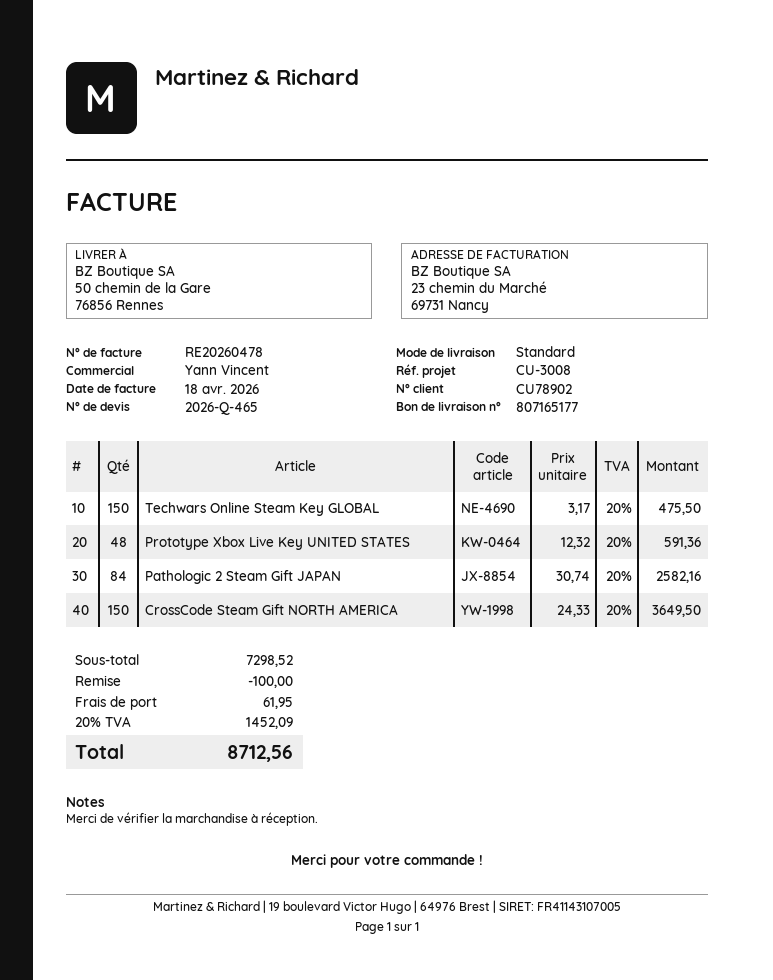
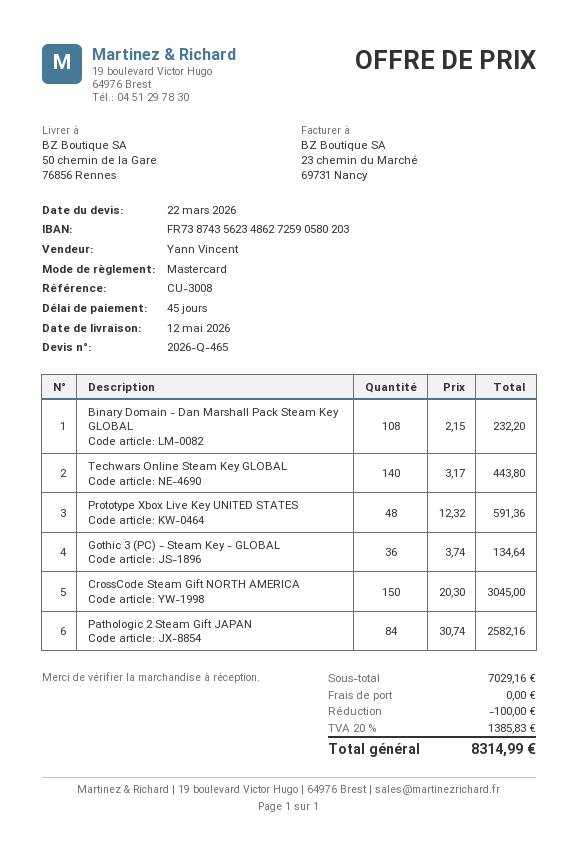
Techwars Online Steam Key GLOBAL: 150 x 3.17 = 475.50 -> 140 x 3.17 = 443.80
CrossCode Steam Gift NORTH AMERICA: 150 x 24.33 = 3649.50 -> 150 x 20.30 = 3045.00
Binary Domain - Dan Marshall Pack Steam Key GLOBAL: none -> 108 x 2.15 = 232.20
Gothic 3 (PC) - Steam Key - GLOBAL: none -> 36 x 3.74 = 134.64
subtotal: 7298.52 -> 7029.16
shipping: 61.95 -> 0.00
tax: 20% = 1452.09 -> 20% = 1385.83
total: 8712.56 -> 8314.99

